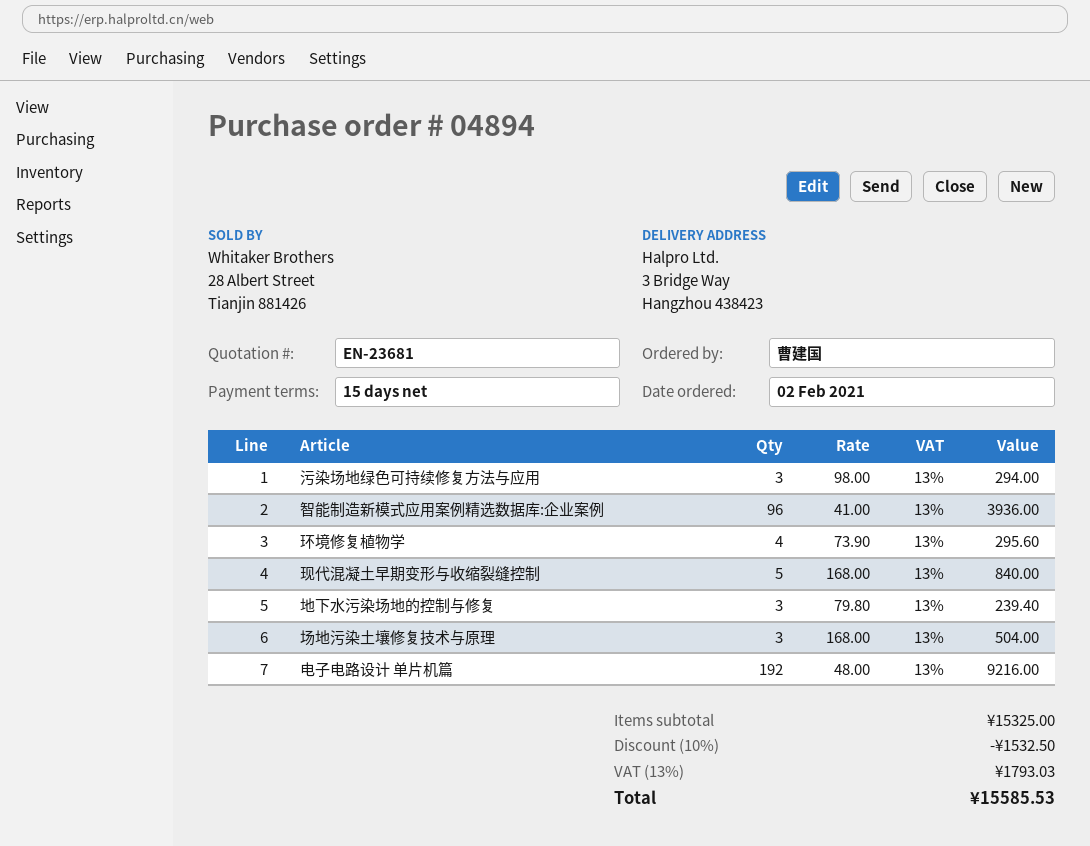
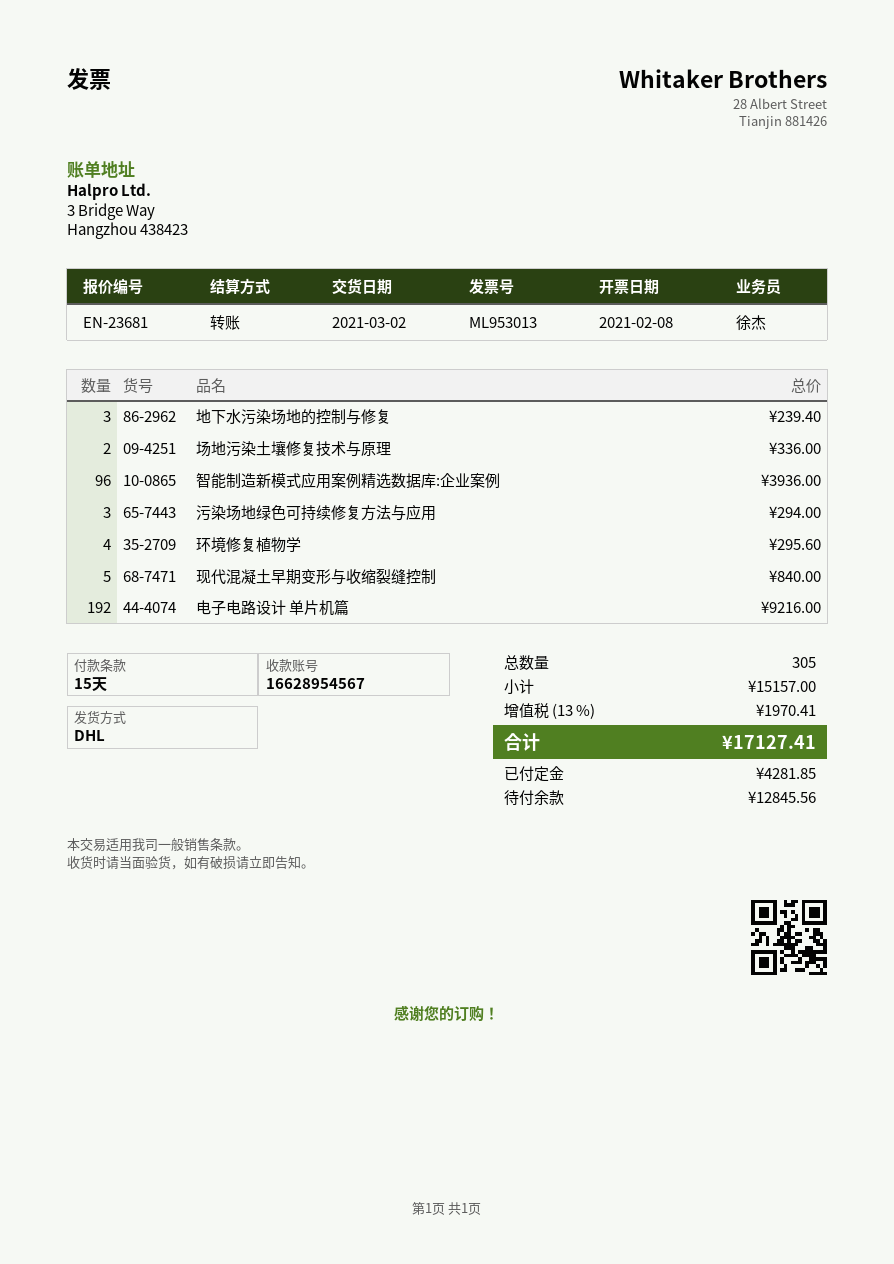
场地污染土壤修复技术与原理: 3 for 504.00 -> 2 for 336.00
subtotal: 15325.00 -> 15157.00
discount: 10% = 1532.50 -> none
tax: 13% = 1793.03 -> 13% = 1970.41
total: 15585.53 -> 17127.41

